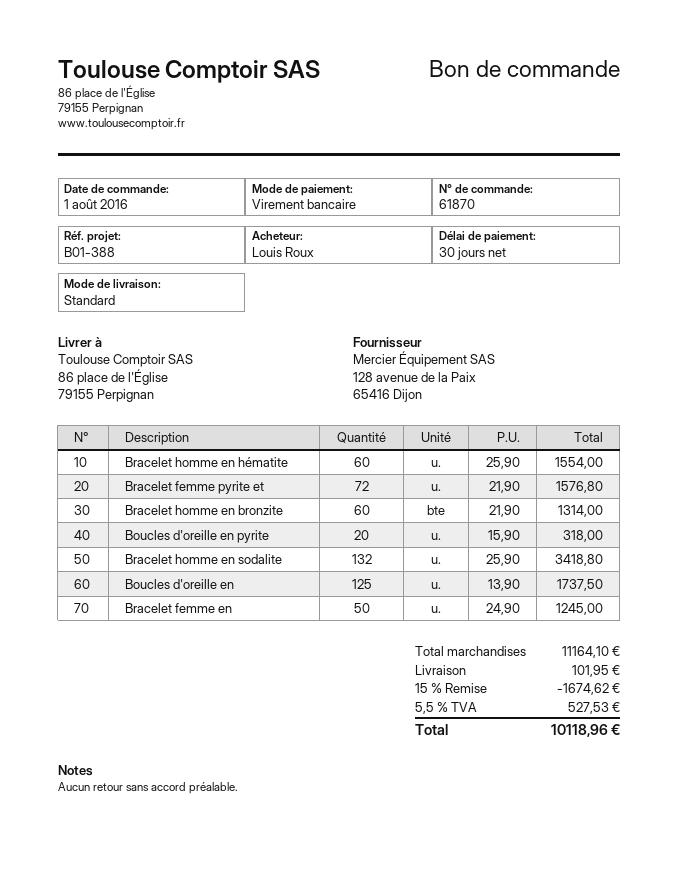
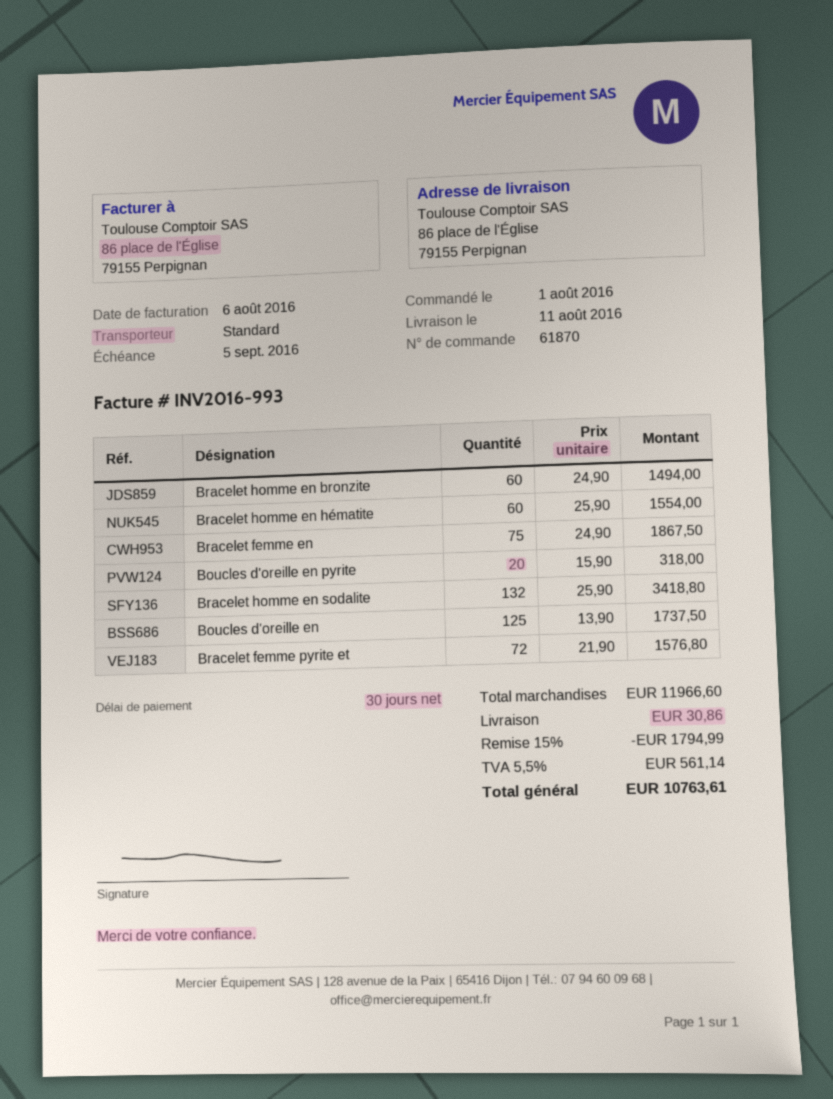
Bracelet homme en bronzite: 60 x 21.90 = 1314.00 -> 60 x 24.90 = 1494.00
Bracelet femme en: 50 x 24.90 = 1245.00 -> 75 x 24.90 = 1867.50
subtotal: 11164.10 -> 11966.60
discount: 15% = 1674.62 -> 15% = 1794.99
shipping: 101.95 -> 30.86
tax: 5.5% = 527.53 -> 5.5% = 561.14
total: 10118.96 -> 10763.61

